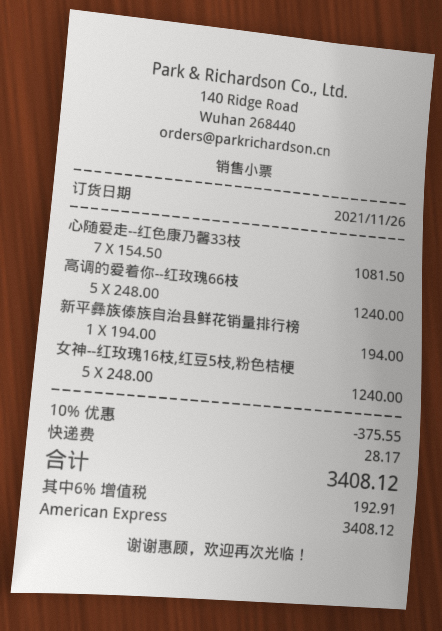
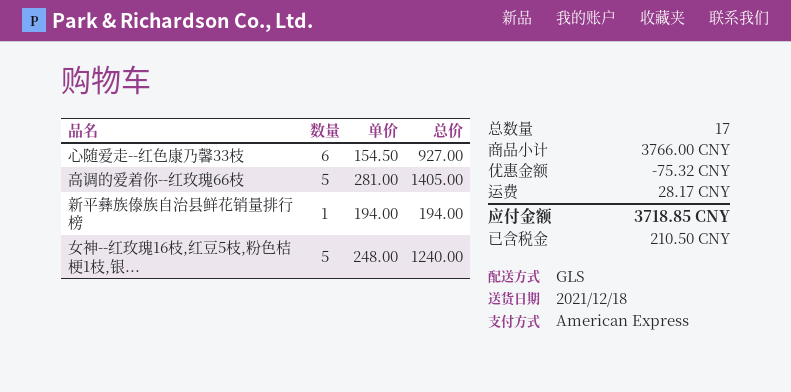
心随爱走--红色康乃馨33枝: 7 x 154.50 = 1081.50 -> 6 x 154.50 = 927.00
高调的爱着你--红玫瑰66枝: 5 x 248.00 = 1240.00 -> 5 x 281.00 = 1405.00
discount: 375.55 -> 75.32
tax: 192.91 -> 210.50
total: 3408.12 -> 3718.85

